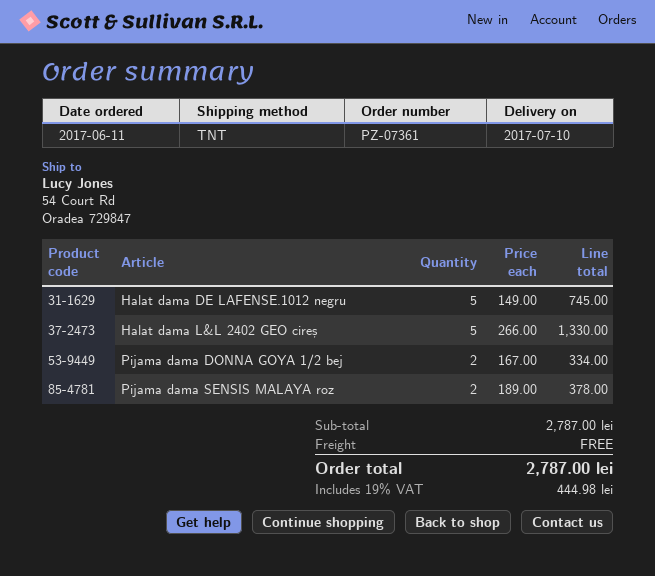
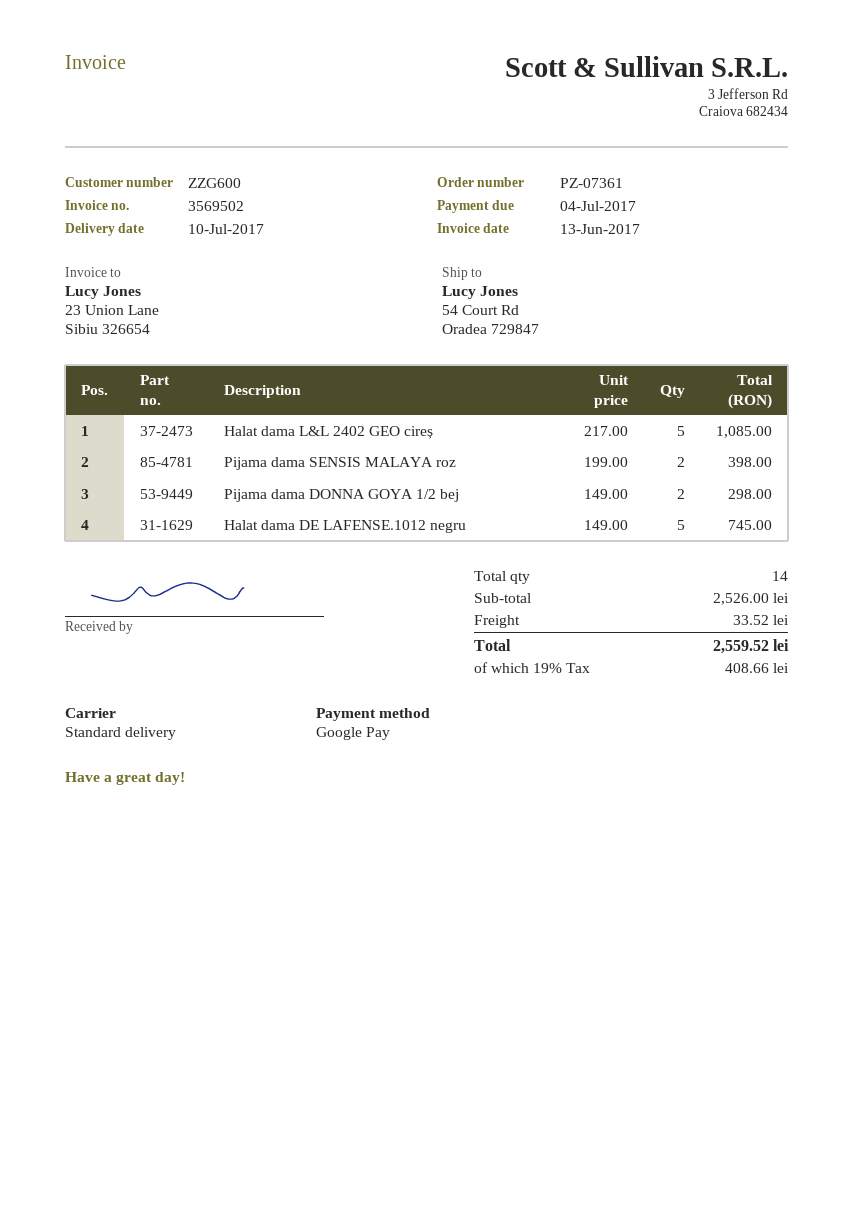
shipping method: TNT -> standard
Halat dama L&L 2402 GEO cireș: 5 x 266.00 = 1330.00 -> 5 x 217.00 = 1085.00
Pijama dama DONNA GOYA 1/2 bej: 2 x 167.00 = 334.00 -> 2 x 149.00 = 298.00
Pijama dama SENSIS MALAYA roz: 2 x 189.00 = 378.00 -> 2 x 199.00 = 398.00
subtotal: 2787.00 -> 2526.00
shipping: 0.00 -> 33.52
tax: 19% = 444.98 -> 19% = 408.66
total: 2787.00 -> 2559.52

